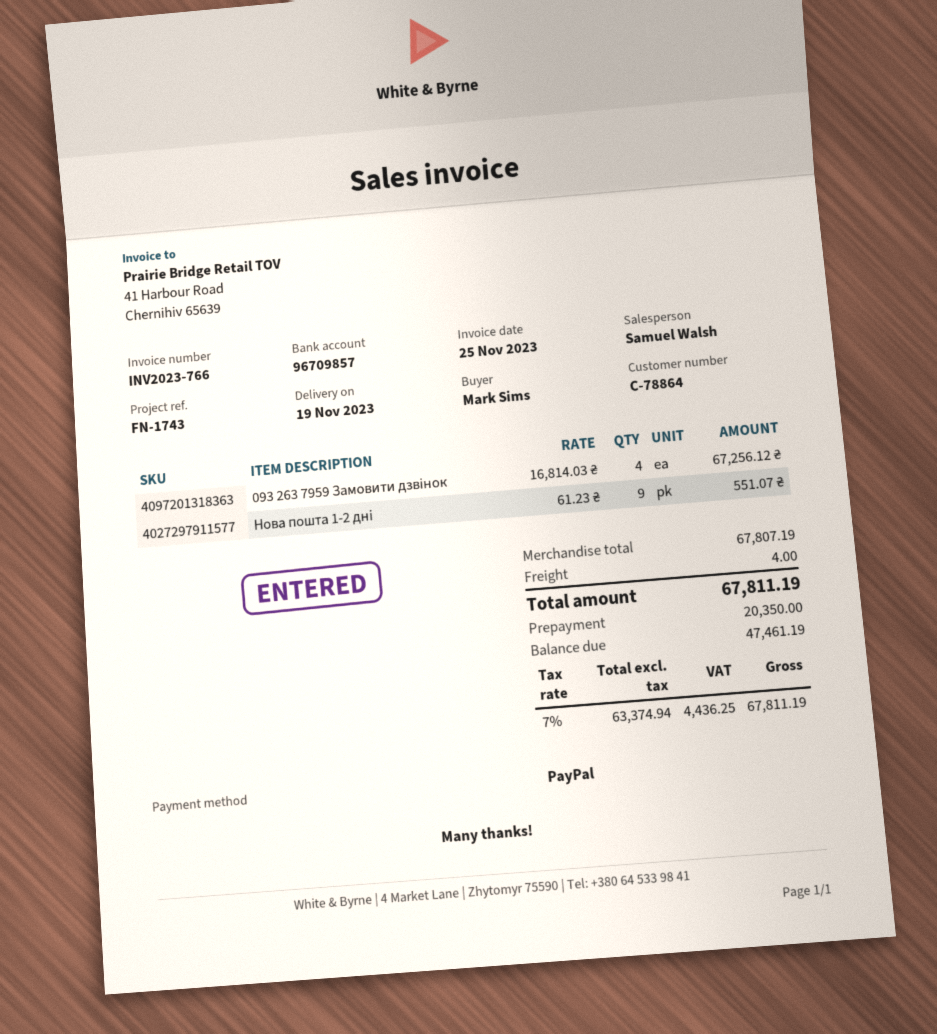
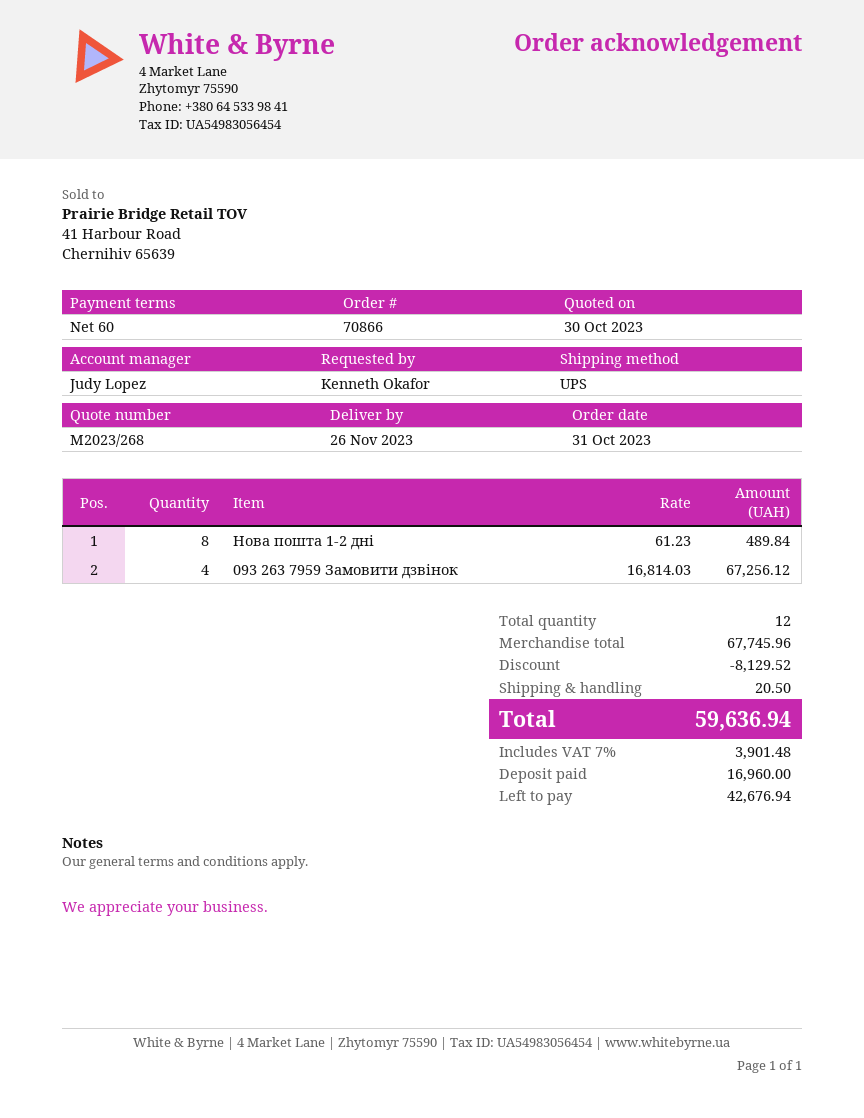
delivery date: 2023-11-19 -> 2023-11-26
ordered by: Mark Sims -> Kenneth Okafor
sales rep: Samuel Walsh -> Judy Lopez
Нова пошта 1-2 дні: 9 x 61.23 = 551.07 -> 8 x 61.23 = 489.84
subtotal: 67807.19 -> 67745.96
discount: none -> 8129.52
shipping: 4.00 -> 20.50
tax: 7% = 4436.25 -> 7% = 3901.48
total: 67811.19 -> 59636.94
deposit: 20350.00 -> 16960.00
balance: 47461.19 -> 42676.94

